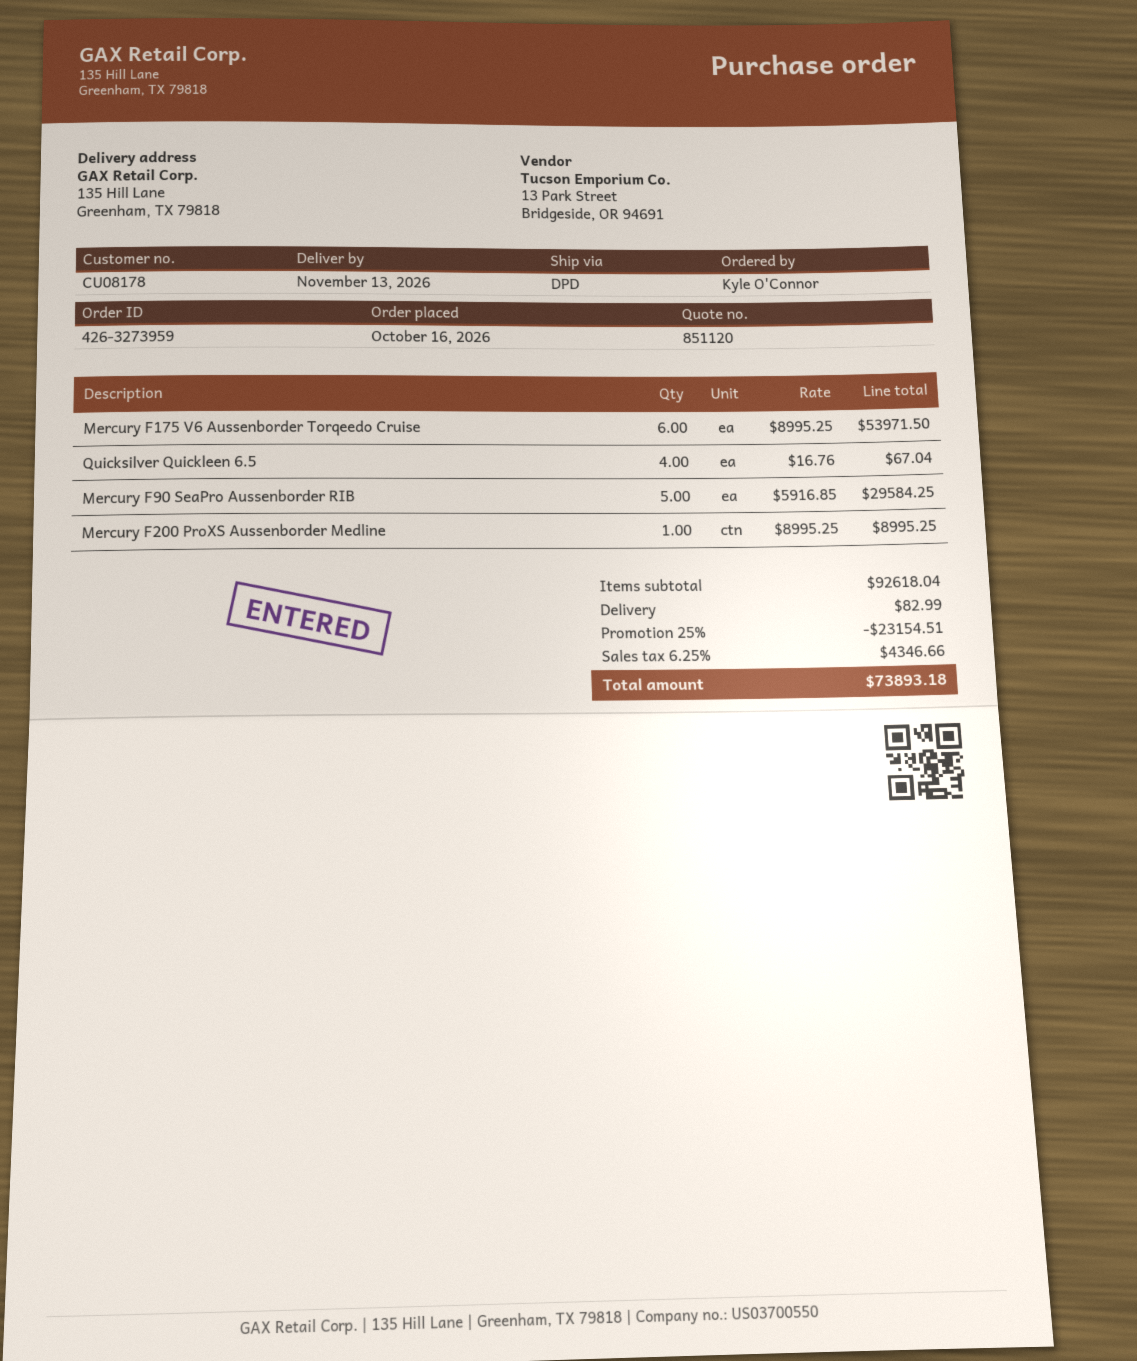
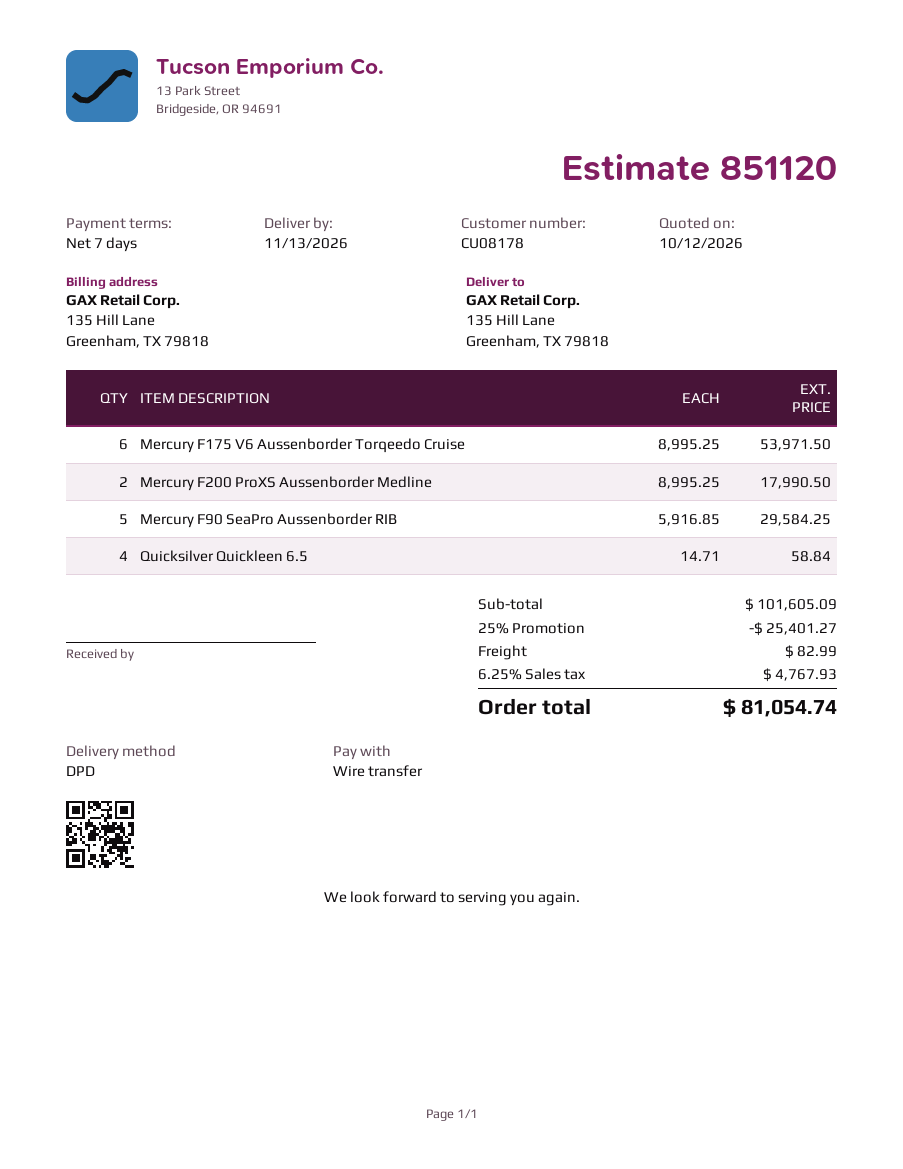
Quicksilver Quickleen 6.5: 4 x 16.76 = 67.04 -> 4 x 14.71 = 58.84
Mercury F200 ProXS Aussenborder Medline: 1 x 8995.25 = 8995.25 -> 2 x 8995.25 = 17990.50
subtotal: 92618.04 -> 101605.09
discount: 25% = 23154.51 -> 25% = 25401.27
tax: 6.25% = 4346.66 -> 6.25% = 4767.93
total: 73893.18 -> 81054.74

